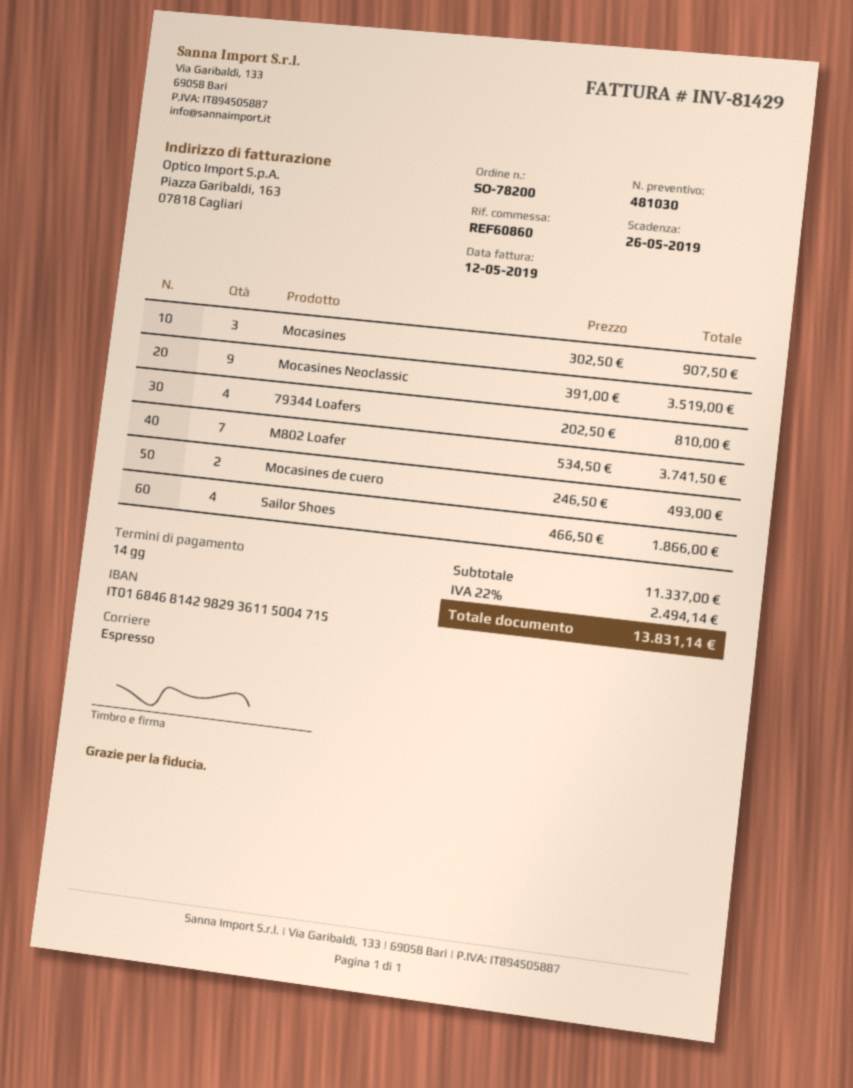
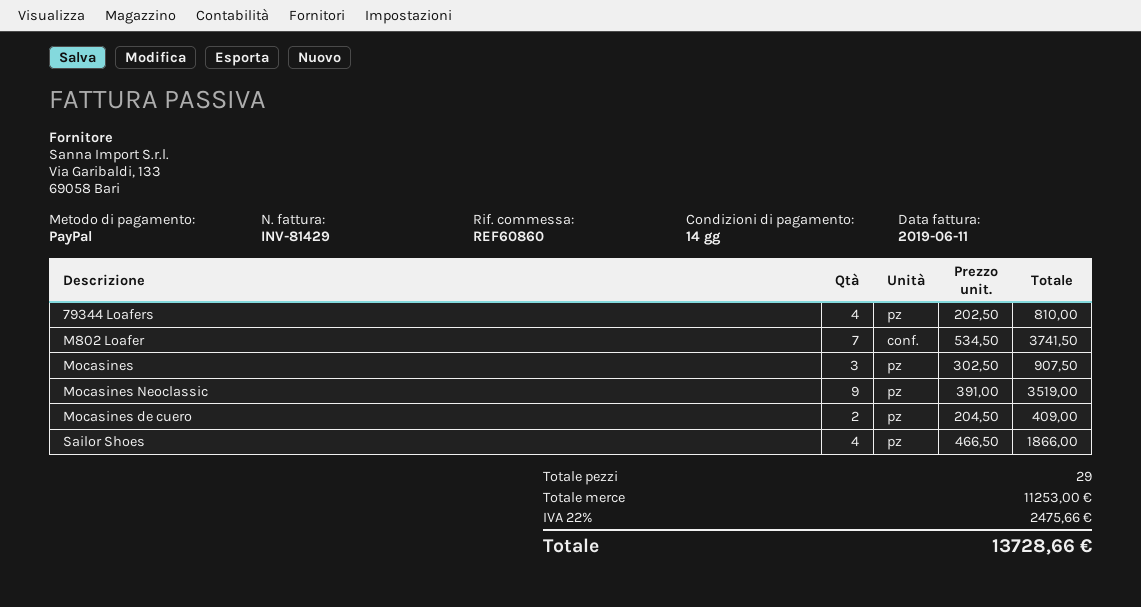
invoice date: 2019-05-12 -> 2019-06-11
Mocasines de cuero: 2 x 246.50 = 493.00 -> 2 x 204.50 = 409.00
subtotal: 11337.00 -> 11253.00
tax: 22% = 2494.14 -> 22% = 2475.66
total: 13831.14 -> 13728.66

